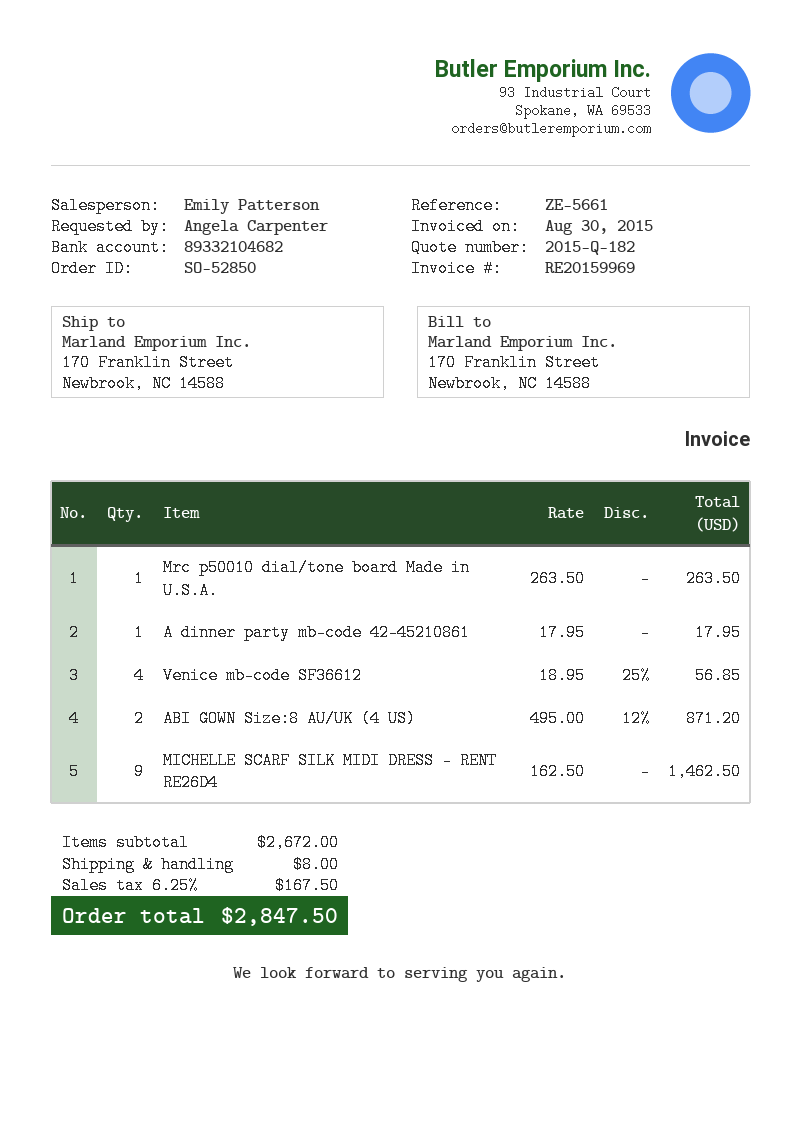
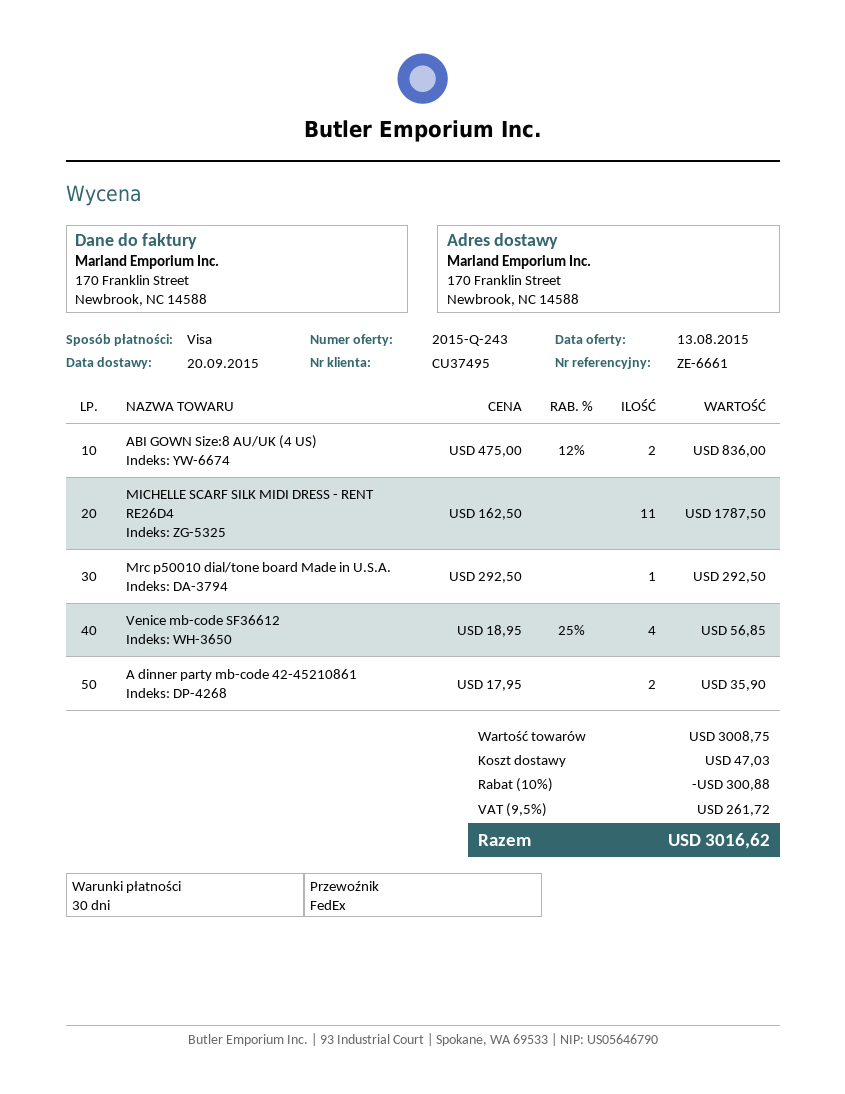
quote number: 2015-Q-182 -> 2015-Q-243
reference: ZE-5661 -> ZE-6661
Mrc p50010 dial/tone board Made in U.S.A.: 1 x 263.50 = 263.50 -> 1 x 292.50 = 292.50
A dinner party mb-code 42-45210861: 1 x 17.95 = 17.95 -> 2 x 17.95 = 35.90
ABI GOWN Size:8 AU/UK (4 US): 2 x 495.00 - 12% = 871.20 -> 2 x 475.00 - 12% = 836.00
MICHELLE SCARF SILK MIDI DRESS - RENT RE26D4: 9 x 162.50 = 1462.50 -> 11 x 162.50 = 1787.50
subtotal: 2672.00 -> 3008.75
discount: none -> 10% = 300.88
shipping: 8.00 -> 47.03
tax: 6.25% = 167.50 -> 9.5% = 261.72
total: 2847.50 -> 3016.62

